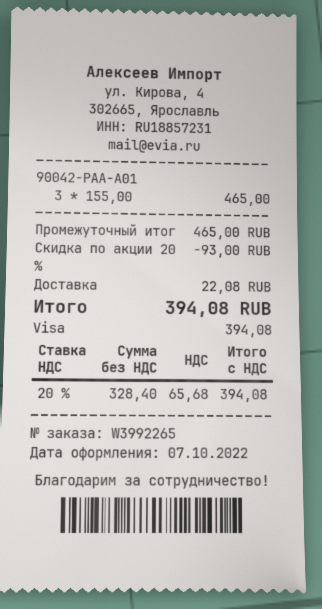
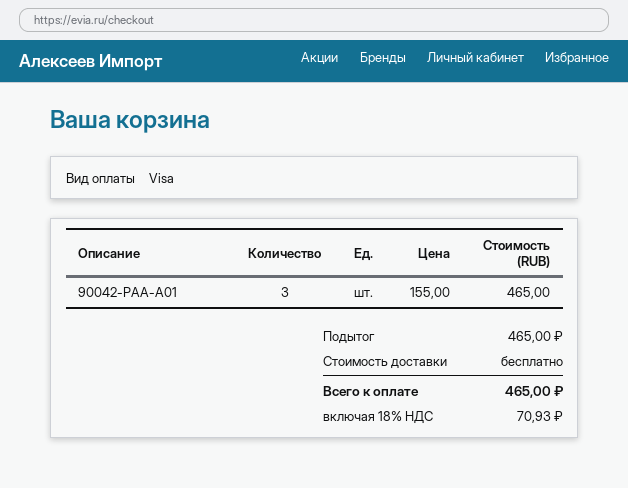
discount: 20% = 93.00 -> none
shipping: 22.08 -> 0.00
tax: 20% = 65.68 -> 18% = 70.93
total: 394.08 -> 465.00

